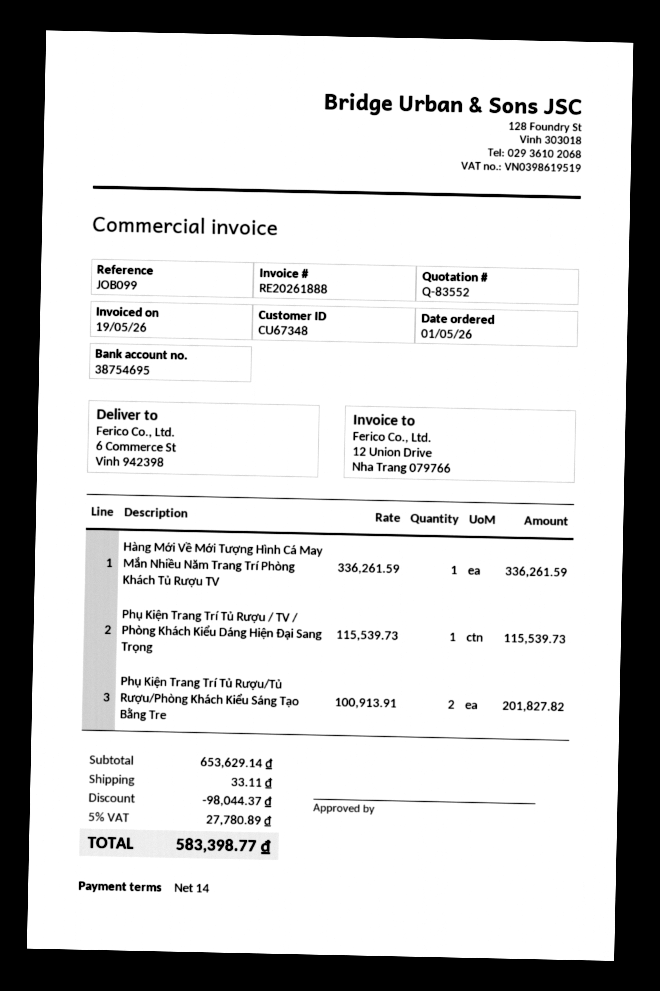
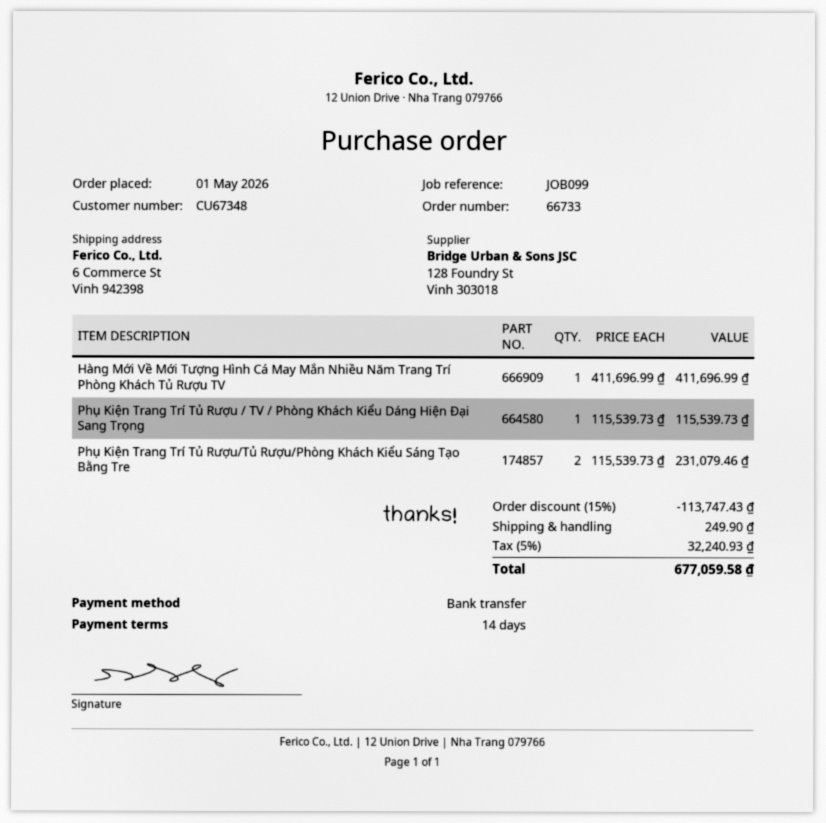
Hàng Mới Về Mới Tượng Hình Cá May Mắn Nhiều Năm Trang Trí Phòng Khách Tủ Rượu TV: 1 x 336261.59 = 336261.59 -> 1 x 411696.99 = 411696.99
Phụ Kiện Trang Trí Tủ Rượu/Tủ Rượu/Phòng Khách Kiểu Sáng Tạo Bằng Tre: 2 x 100913.91 = 201827.82 -> 2 x 115539.73 = 231079.46
discount: 98044.37 -> 113747.43
shipping: 33.11 -> 249.90
tax: 5% = 27780.89 -> 5% = 32240.93
total: 583398.77 -> 677059.58

